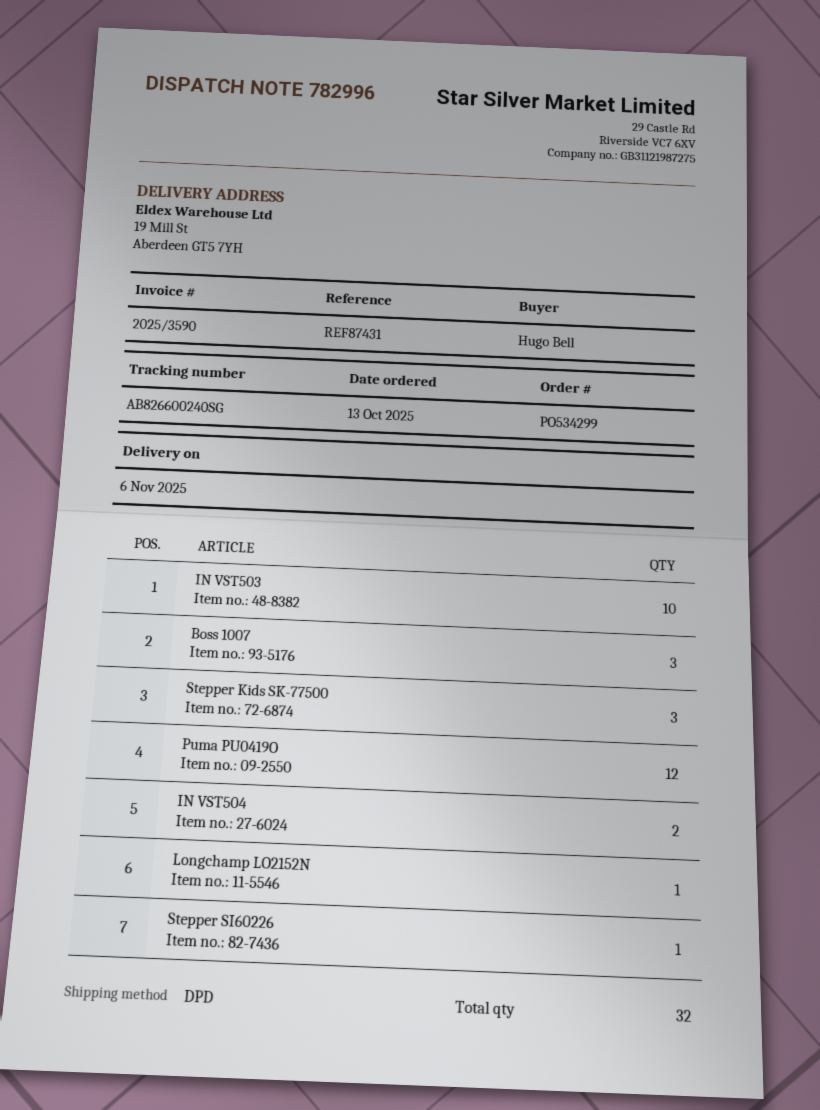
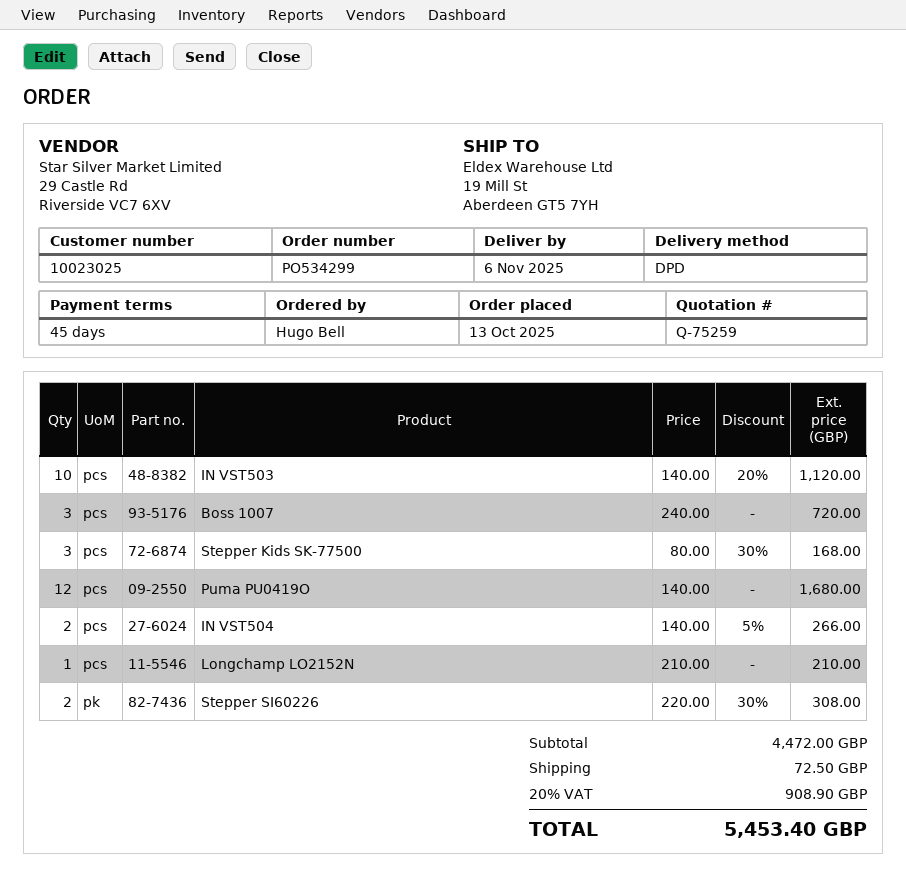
Stepper SI60226: 1 -> 2

